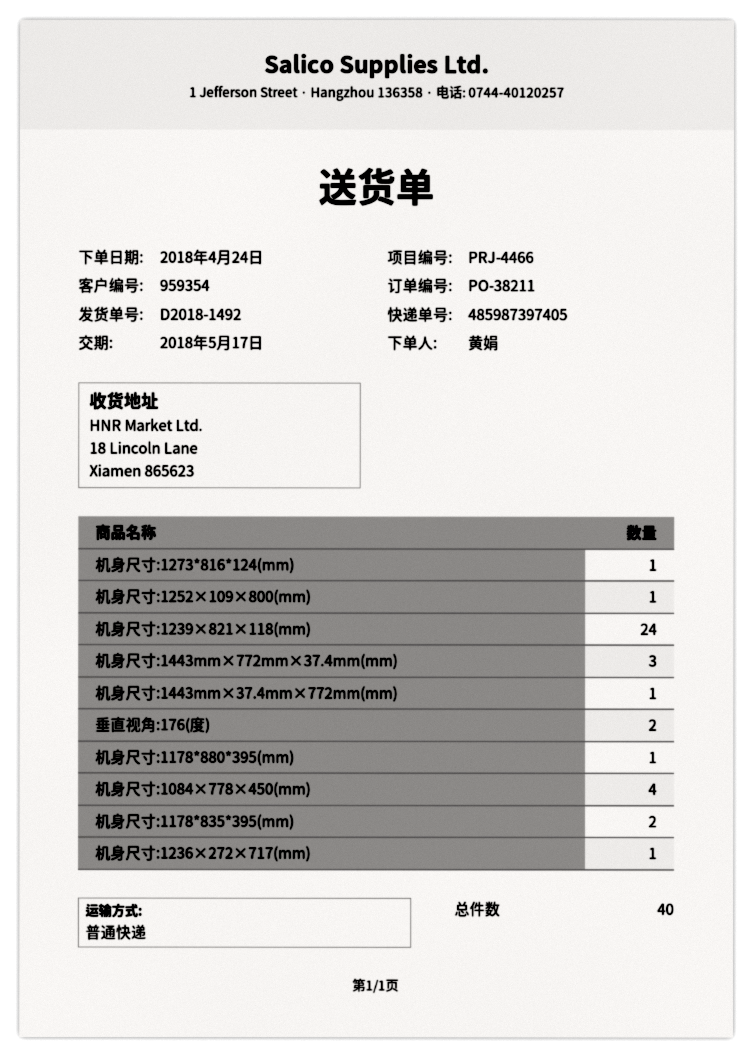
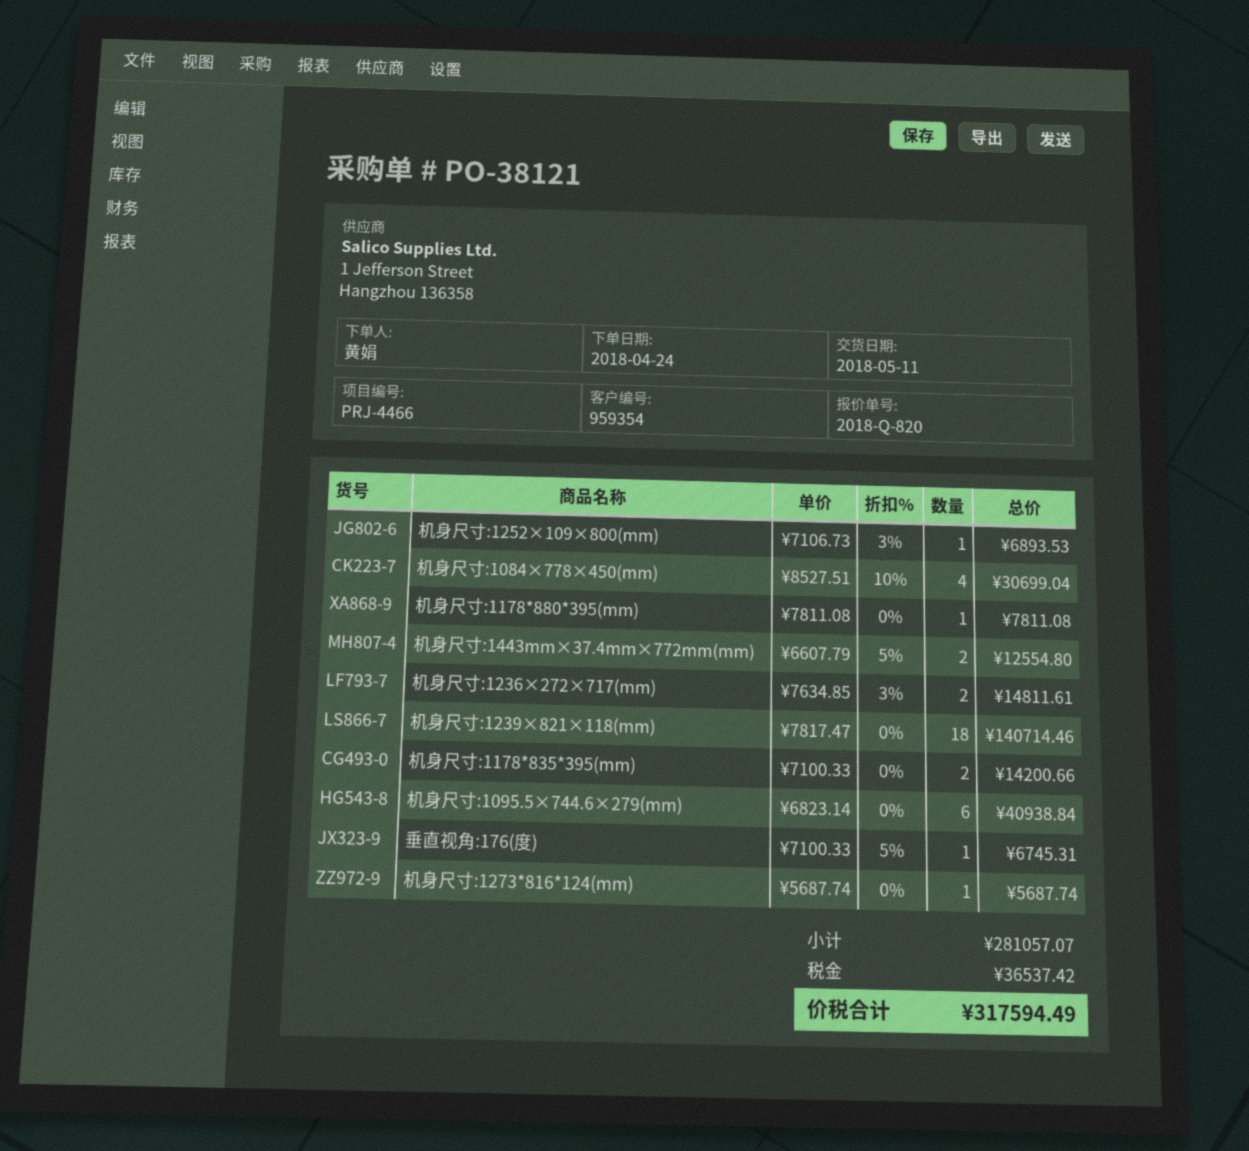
order number: PO-38211 -> PO-38121
delivery date: 2018-05-17 -> 2018-05-11
机身尺寸:1239×821×118(mm): 24 -> 18
机身尺寸:1443mm×772mm×37.4mm(mm): 3 -> none
机身尺寸:1443mm×37.4mm×772mm(mm): 1 -> 2
垂直视角:176(度): 2 -> 1
机身尺寸:1236×272×717(mm): 1 -> 2
机身尺寸:1095.5×744.6×279(mm): none -> 6

